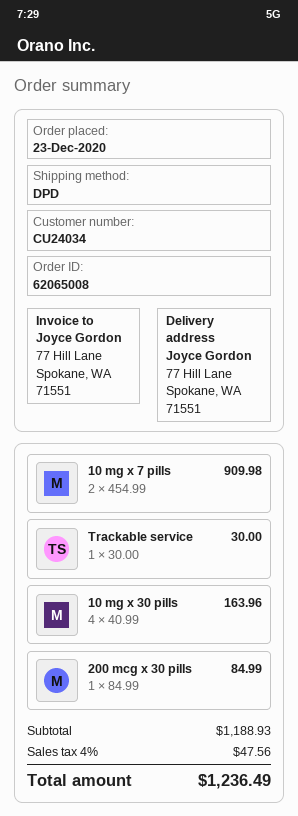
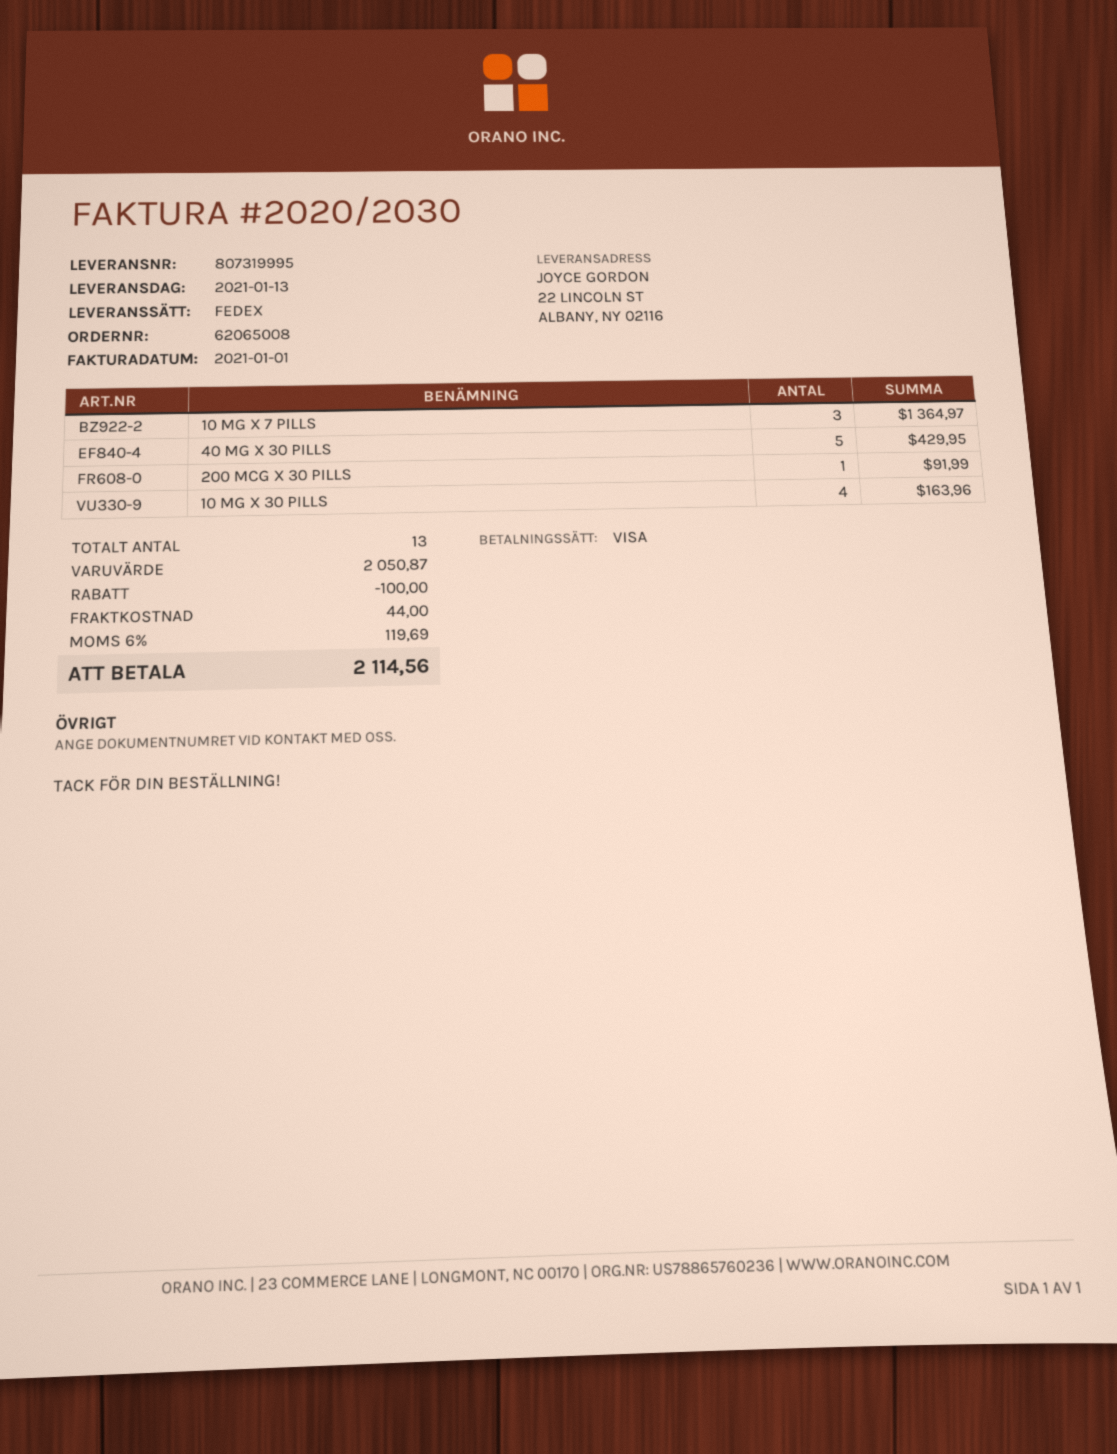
shipping method: DPD -> FedEx
ship to: 77 Hill Lane, Spokane, WA 71551 -> 22 LINCOLN ST, ALBANY, NY 02116
10 mg x 7 pills: 2 for 909.98 -> 3 for 1364.97
Trackable service: 1 for 30.00 -> none
200 mcg x 30 pills: 1 for 84.99 -> 1 for 91.99
40 MG X 30 PILLS: none -> 5 for 429.95
subtotal: 1188.93 -> 2050.87
discount: none -> 100.00
shipping: none -> 44.00
tax: 4% = 47.56 -> 6% = 119.69
total: 1236.49 -> 2114.56

